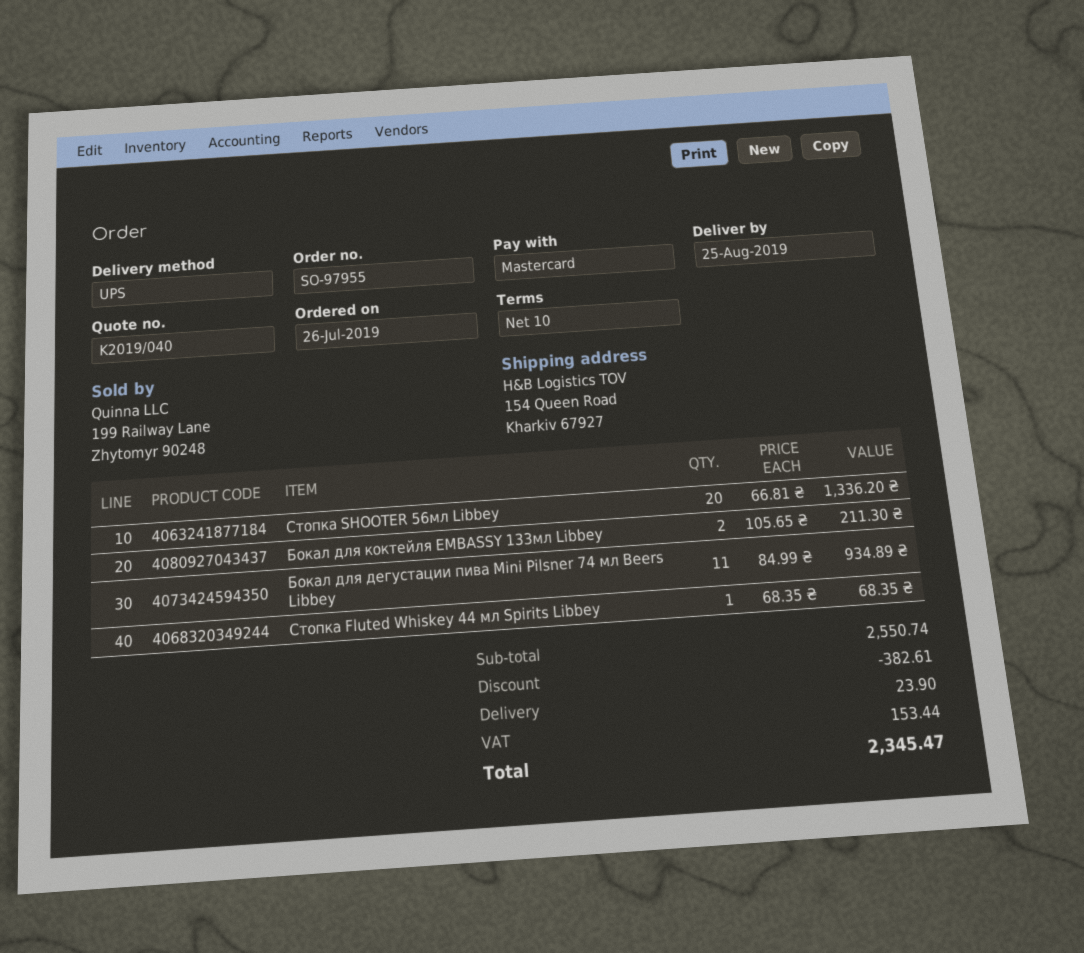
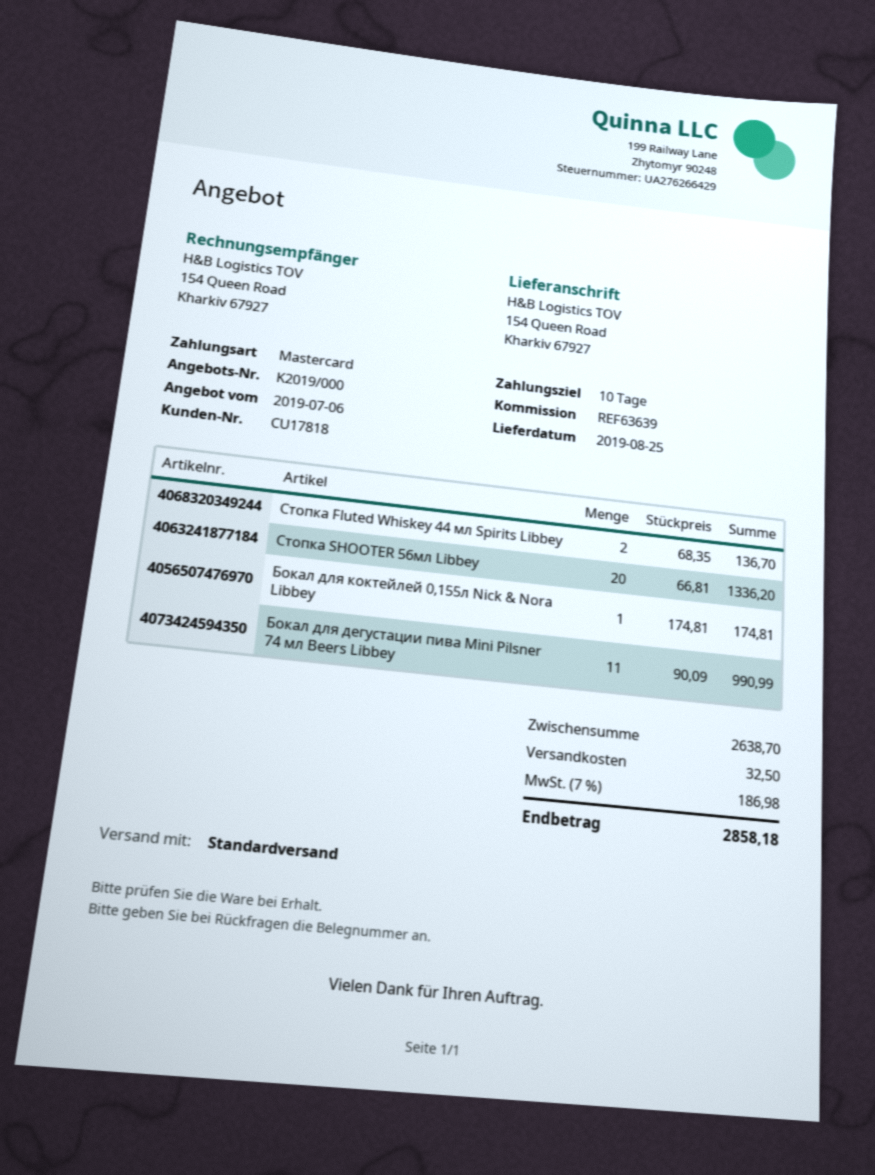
quote number: K2019/040 -> K2019/000
shipping method: UPS -> standard
Бокал для коктейля EMBASSY 133мл Libbey: 2 x 105.65 = 211.30 -> none
Бокал для дегустации пива Mini Pilsner 74 мл Beers Libbey: 11 x 84.99 = 934.89 -> 11 x 90.09 = 990.99
Стопка Fluted Whiskey 44 мл Spirits Libbey: 1 x 68.35 = 68.35 -> 2 x 68.35 = 136.70
Бокал для коктейлей 0,155л Nick & Nora Libbey: none -> 1 x 174.81 = 174.81
subtotal: 2550.74 -> 2638.70
discount: 382.61 -> none
shipping: 23.90 -> 32.50
tax: 153.44 -> 186.98
total: 2345.47 -> 2858.18

